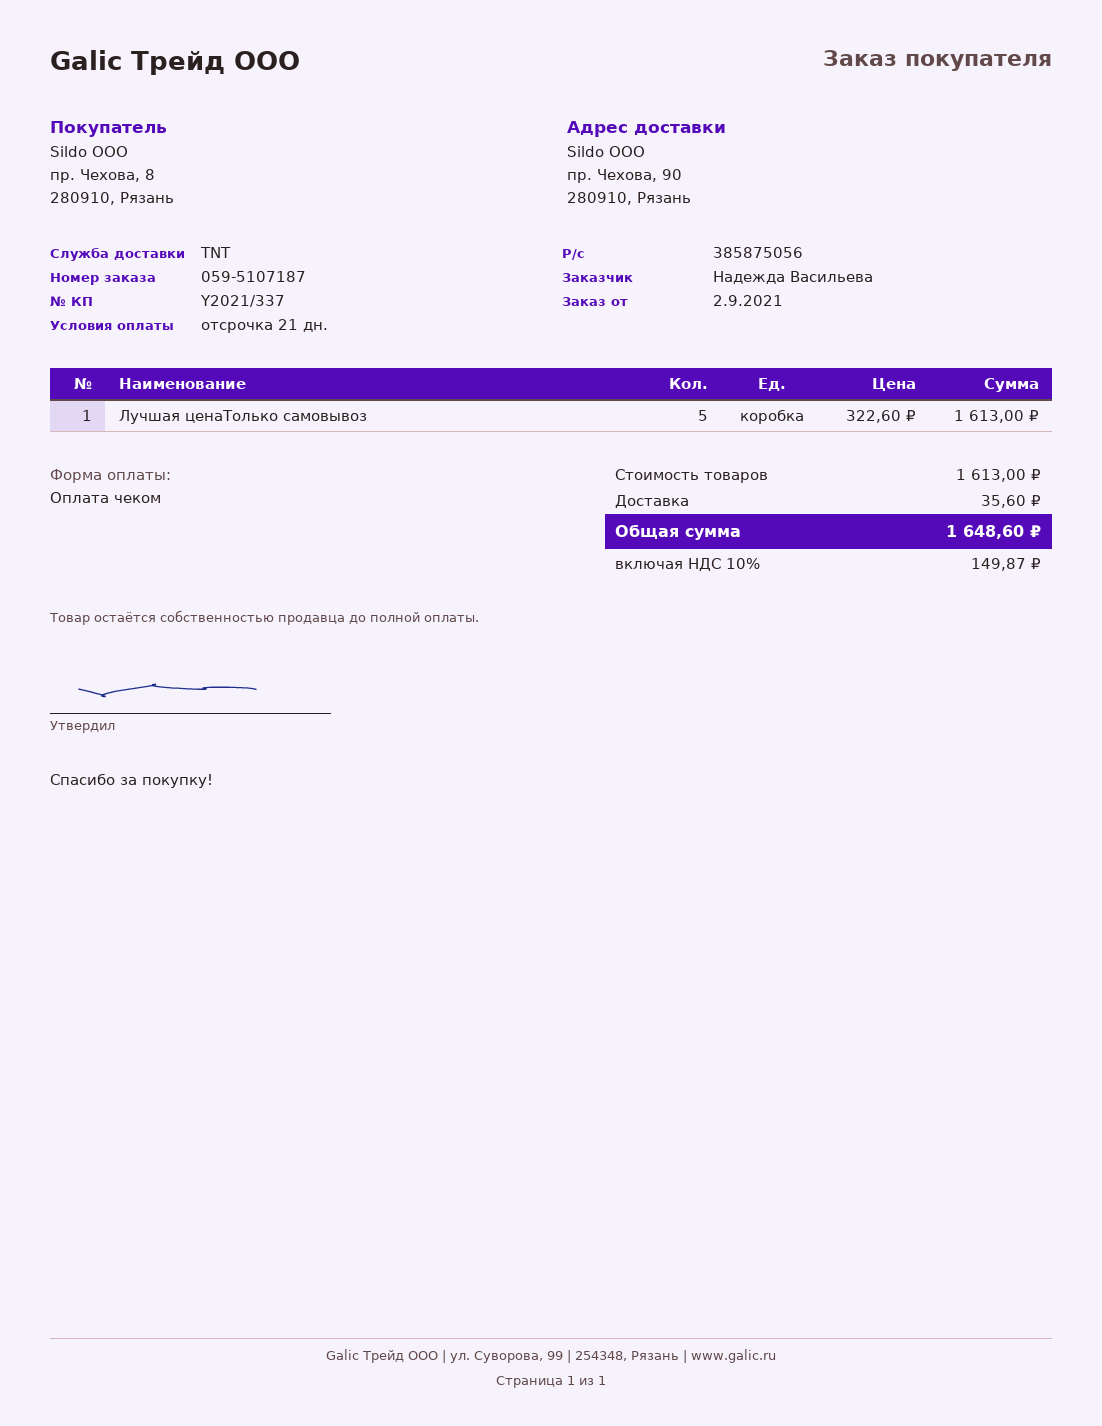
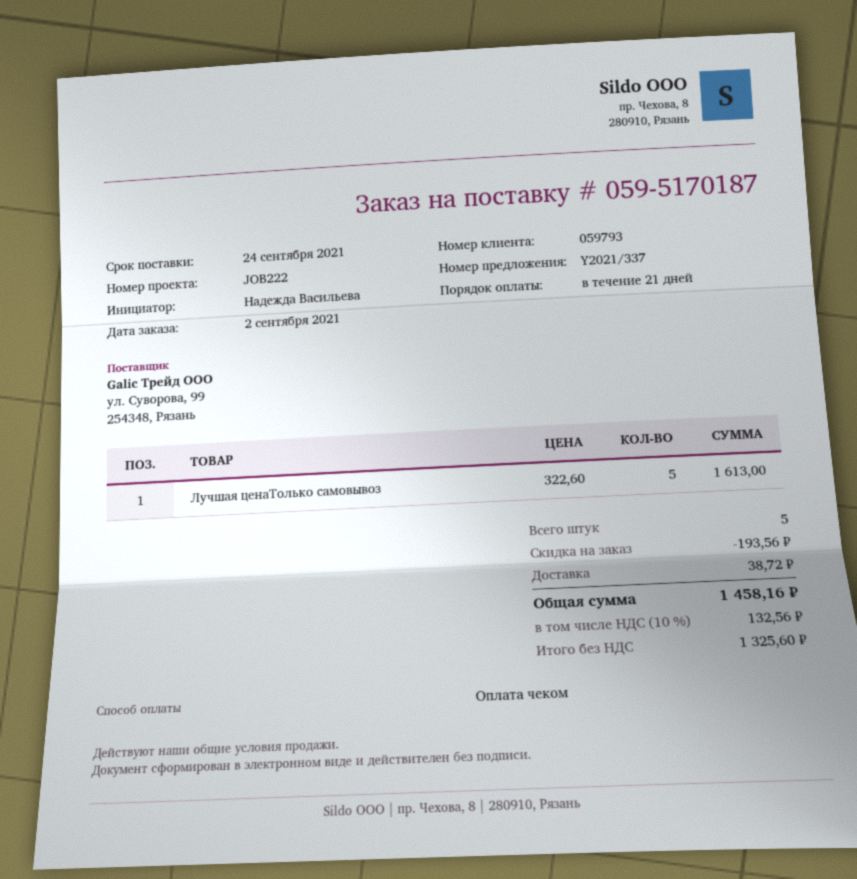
order number: 059-5107187 -> 059-5170187
discount: none -> 193.56
shipping: 35.60 -> 38.72
tax: 10% = 149.87 -> 10% = 132.56
total: 1648.60 -> 1458.16

